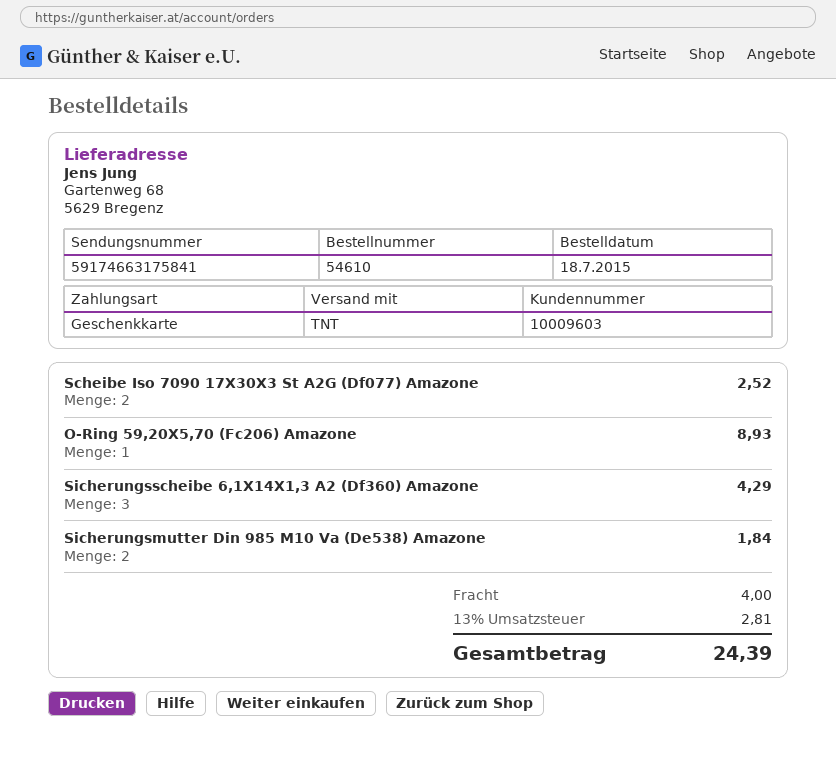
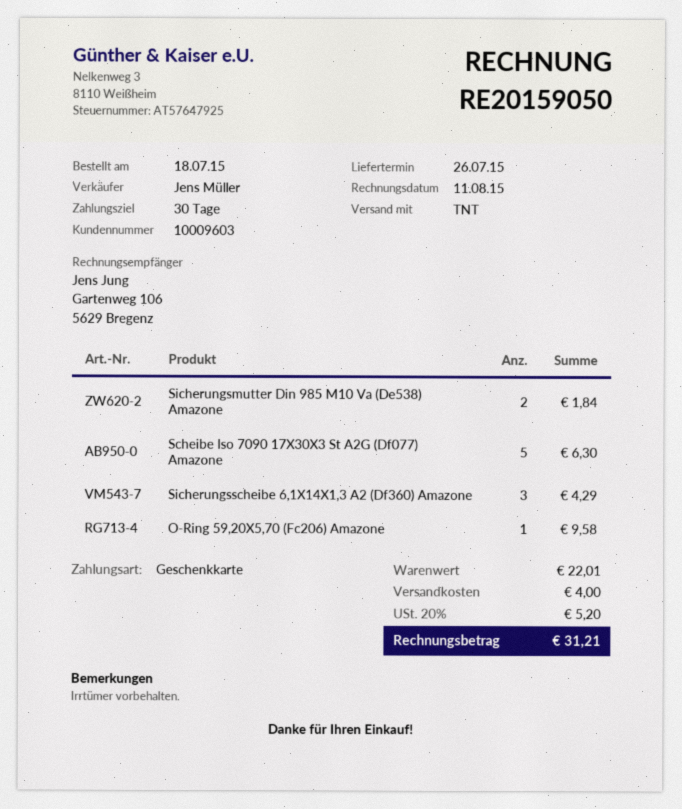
Scheibe Iso 7090 17X30X3 St A2G (Df077) Amazone: 2 for 2.52 -> 5 for 6.30
O-Ring 59,20X5,70 (Fc206) Amazone: 1 for 8.93 -> 1 for 9.58
tax: 13% = 2.81 -> 20% = 5.20
total: 24.39 -> 31.21

